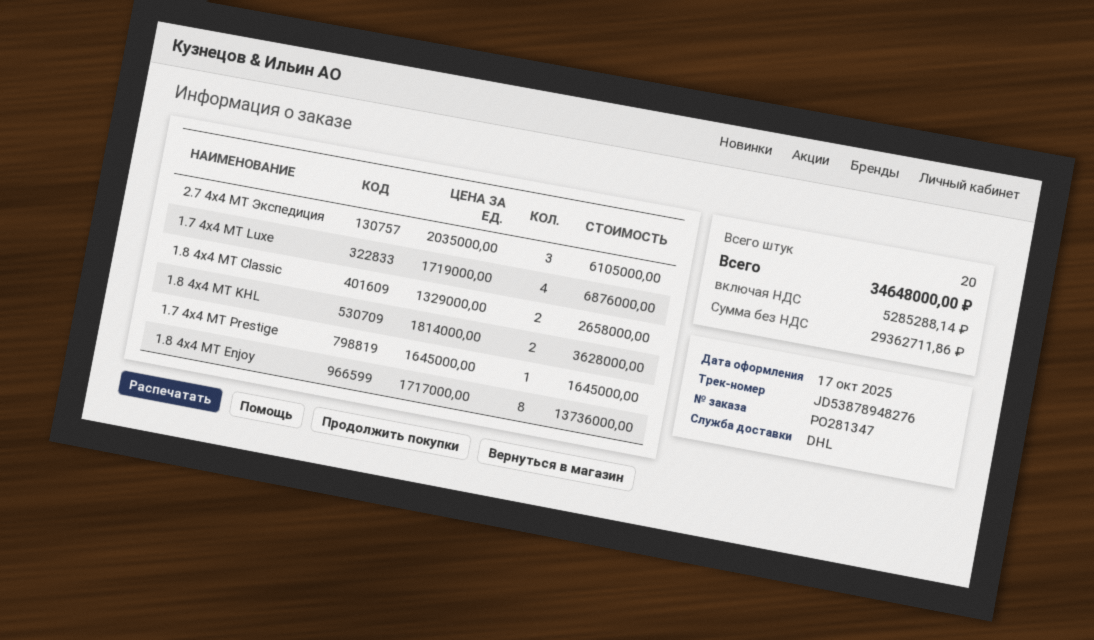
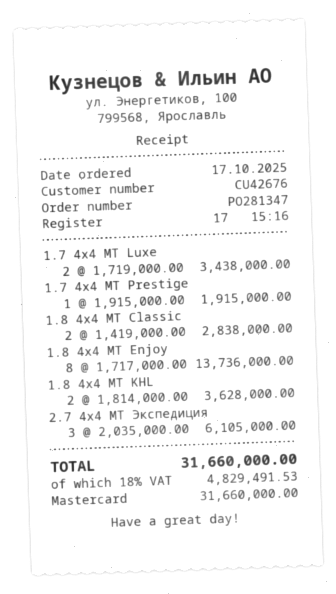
1.7 4x4 MT Luxe: 4 x 1719000.00 = 6876000.00 -> 2 x 1719000.00 = 3438000.00
1.8 4x4 MT Classic: 2 x 1329000.00 = 2658000.00 -> 2 x 1419000.00 = 2838000.00
1.7 4x4 MT Prestige: 1 x 1645000.00 = 1645000.00 -> 1 x 1915000.00 = 1915000.00
tax: 5285288.14 -> 4829491.53
total: 34648000.00 -> 31660000.00

